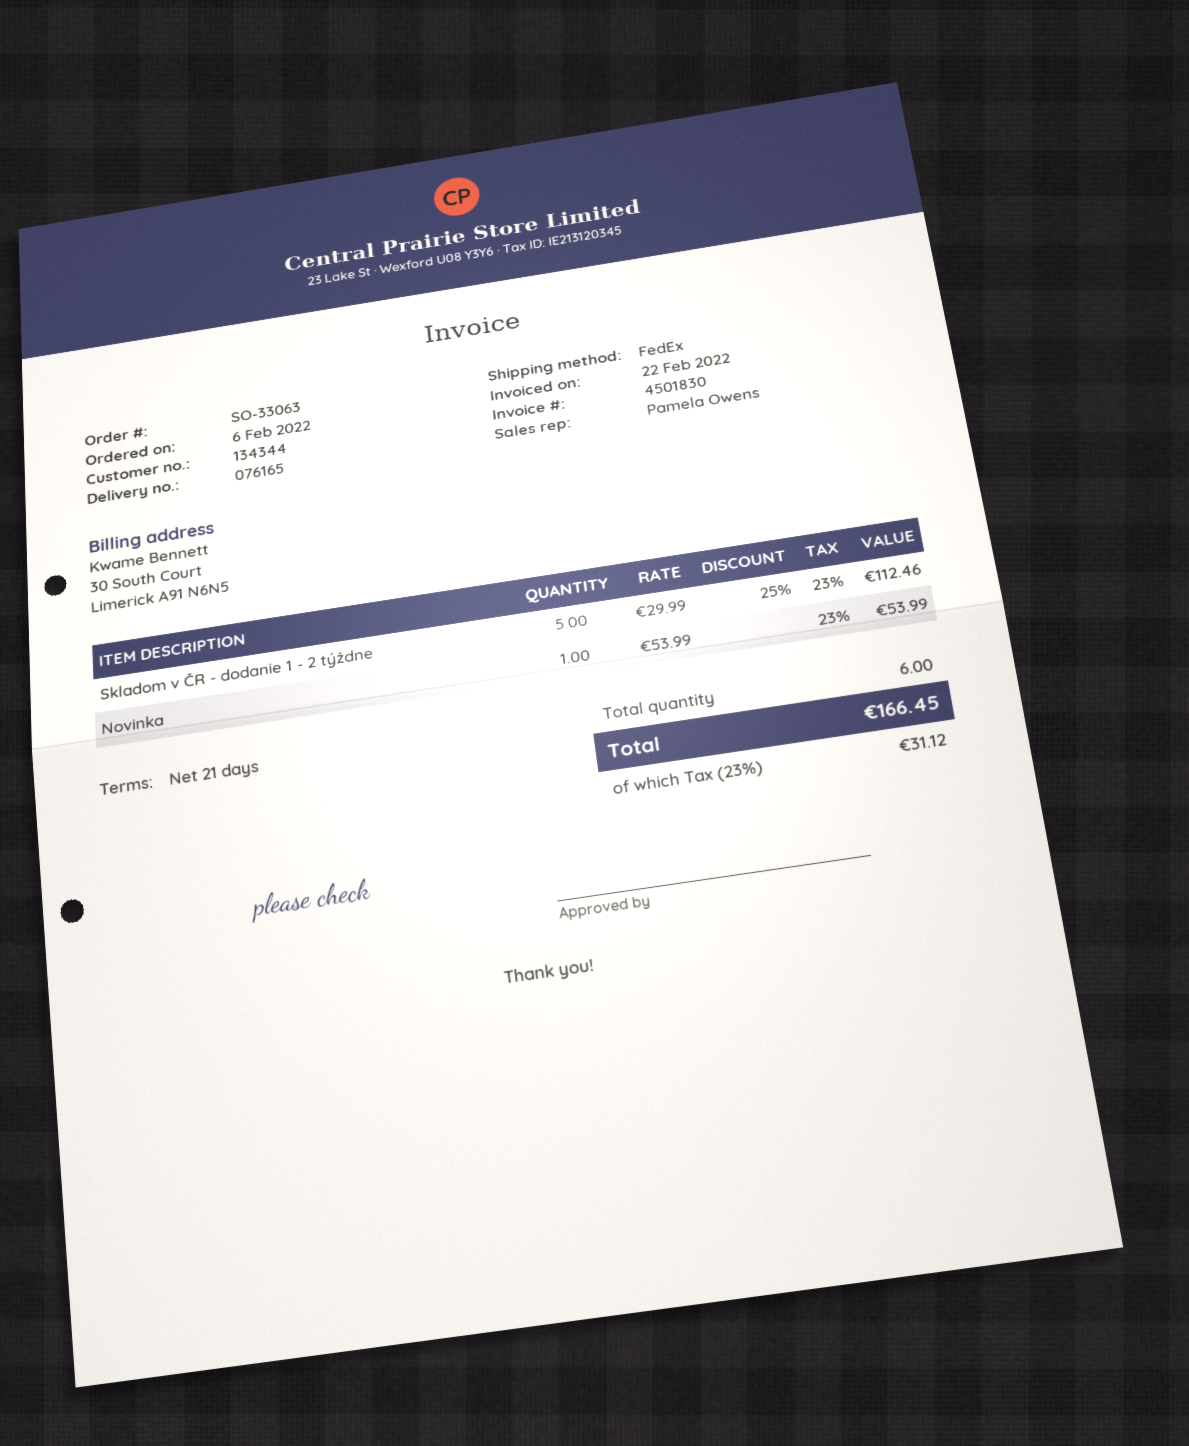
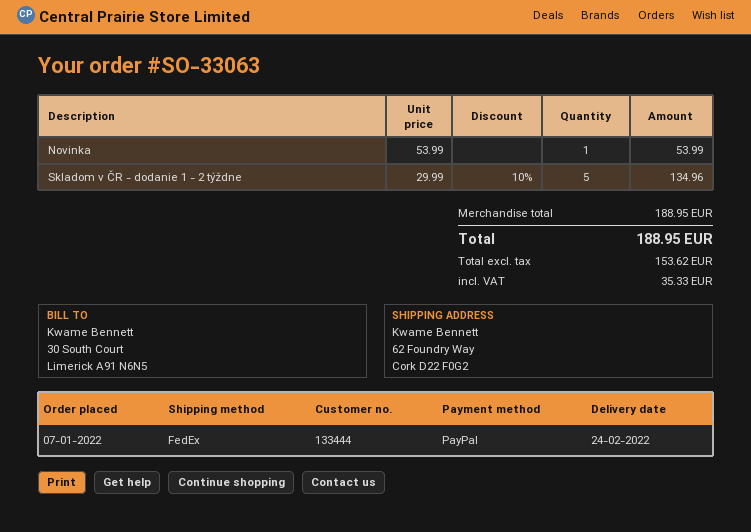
order date: 2022-02-06 -> 2022-01-07
customer number: 134344 -> 133444
Skladom v ČR - dodanie 1 - 2 týždne: 5 x 29.99 - 25% = 112.46 -> 5 x 29.99 - 10% = 134.96
tax: 31.12 -> 35.33
total: 166.45 -> 188.95

